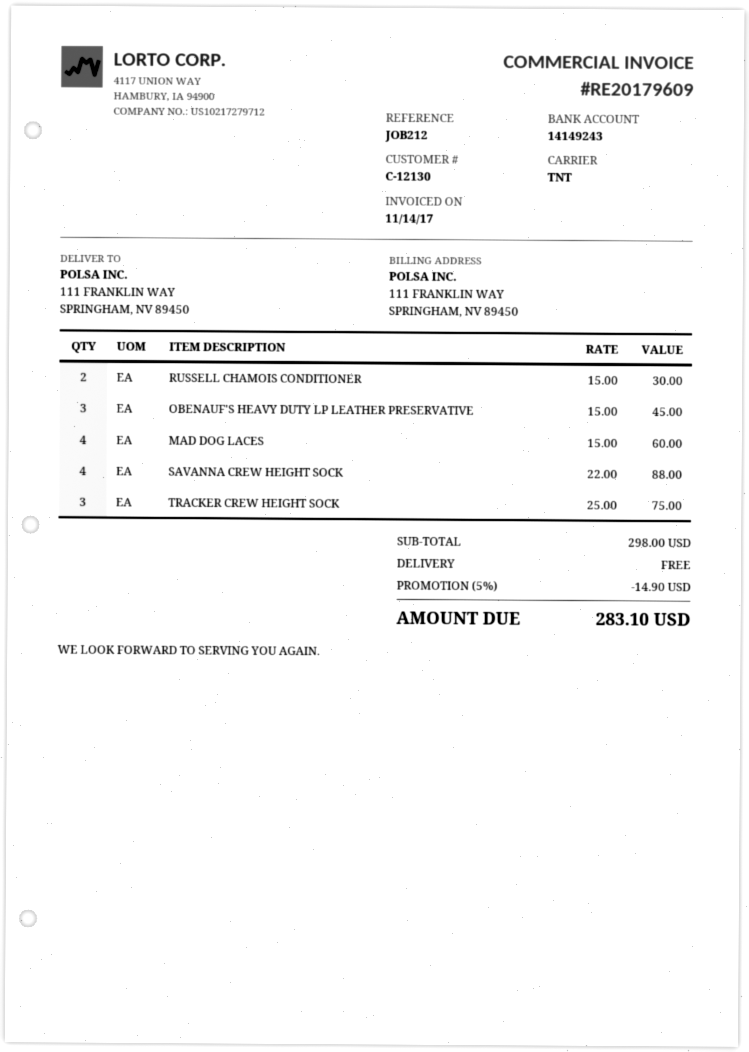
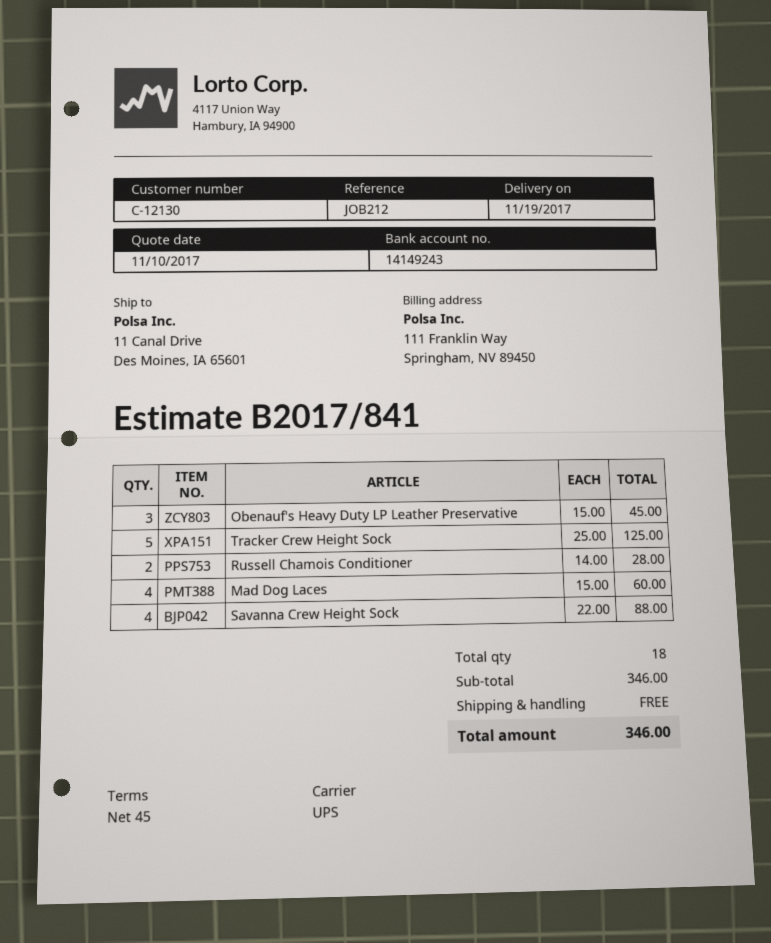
shipping method: TNT -> UPS
ship to: 111 FRANKLIN WAY, SPRINGHAM, NV 89450 -> 11 Canal Drive, Des Moines, IA 65601
RUSSELL CHAMOIS CONDITIONER: 2 x 15.00 = 30.00 -> 2 x 14.00 = 28.00
TRACKER CREW HEIGHT SOCK: 3 x 25.00 = 75.00 -> 5 x 25.00 = 125.00
subtotal: 298.00 -> 346.00
discount: 5% = 14.90 -> none
total: 283.10 -> 346.00

